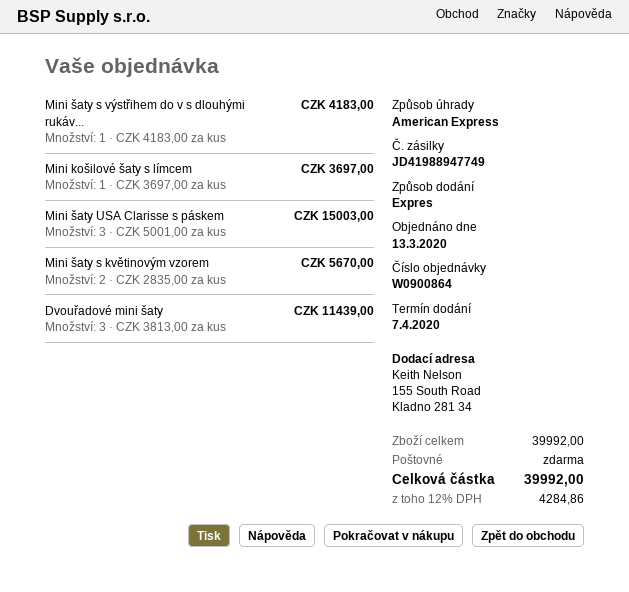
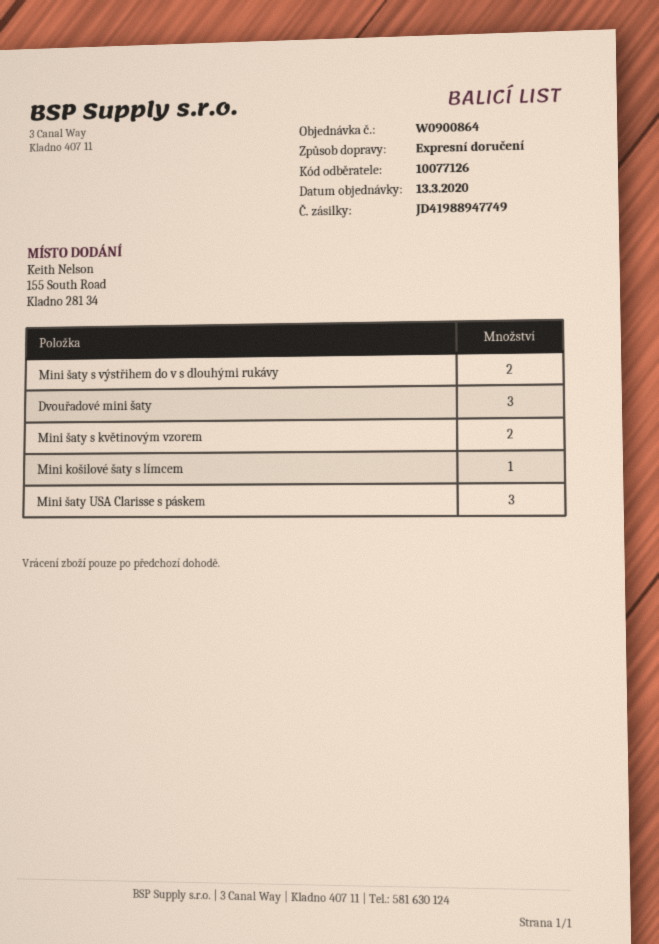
Mini šaty s výstřihem do v s dlouhými rukáv...: 1 -> 2

